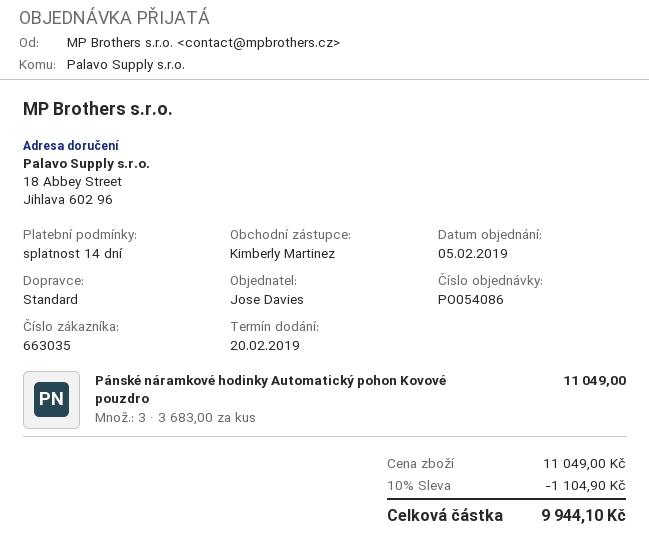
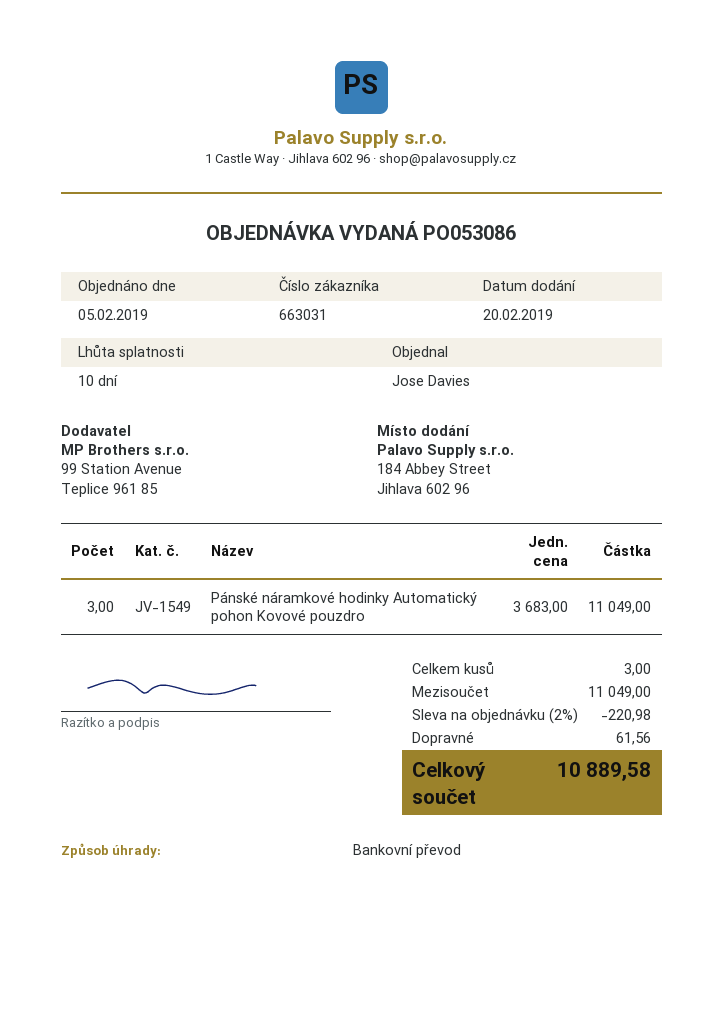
order number: PO054086 -> PO053086
payment terms: 14 days -> 10 days
customer number: 663035 -> 663031
ship to: 18 Abbey Street, Jihlava 602 96 -> 184 Abbey Street, Jihlava 602 96
discount: 10% = 1104.90 -> 2% = 220.98
shipping: none -> 61.56
total: 9944.10 -> 10889.58

